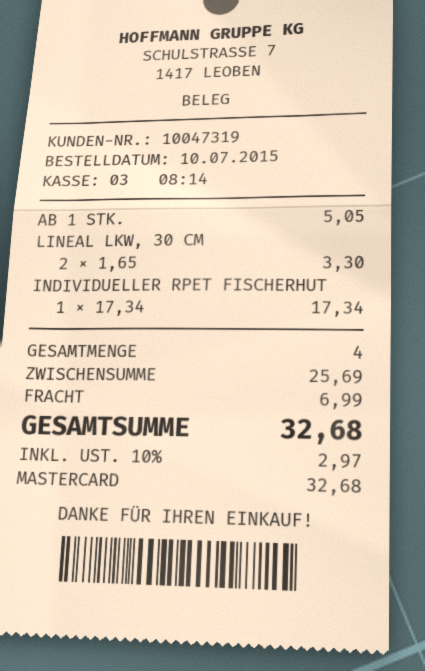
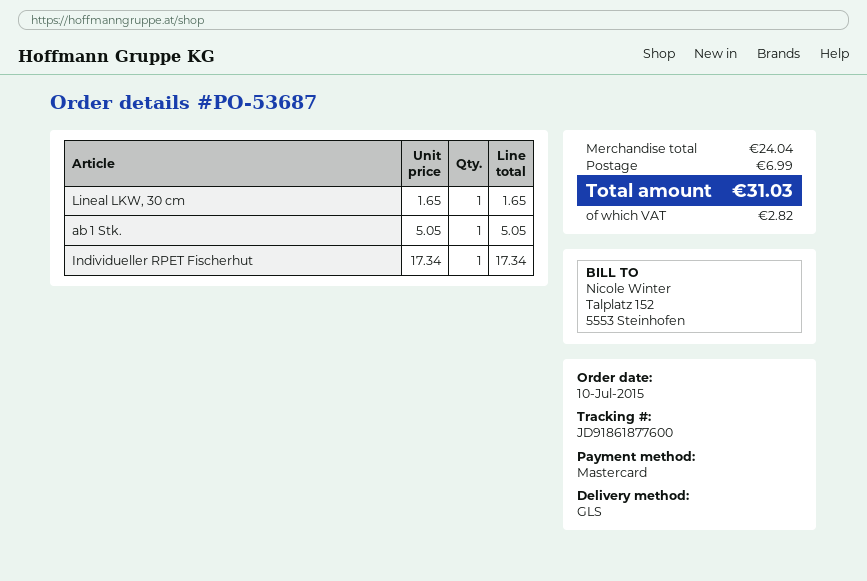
LINEAL LKW, 30 CM: 2 x 1.65 = 3.30 -> 1 x 1.65 = 1.65
subtotal: 25.69 -> 24.04
tax: 2.97 -> 2.82
total: 32.68 -> 31.03

